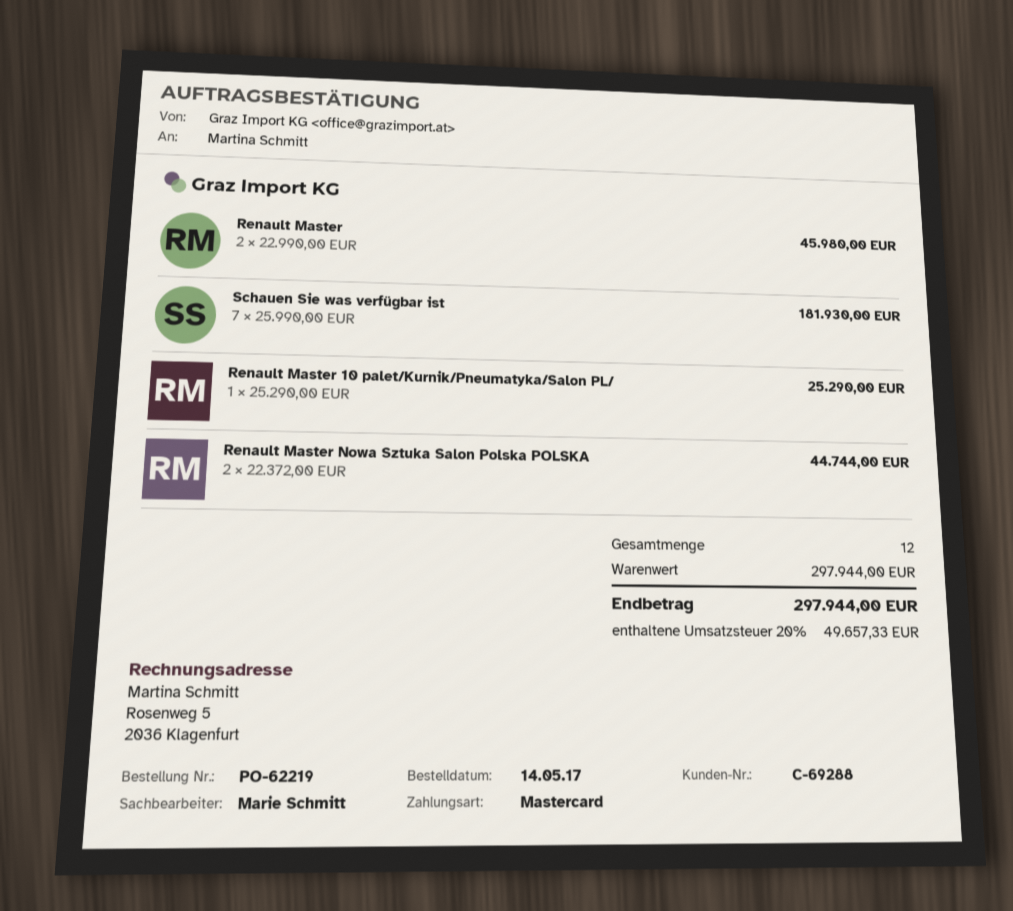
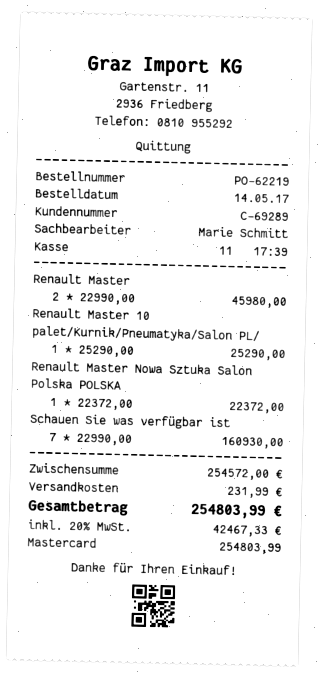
customer number: C-69288 -> C-69289
Schauen Sie was verfügbar ist: 7 x 25990.00 = 181930.00 -> 7 x 22990.00 = 160930.00
Renault Master Nowa Sztuka Salon Polska POLSKA: 2 x 22372.00 = 44744.00 -> 1 x 22372.00 = 22372.00
subtotal: 297944.00 -> 254572.00
shipping: none -> 231.99
tax: 20% = 49657.33 -> 20% = 42467.33
total: 297944.00 -> 254803.99

